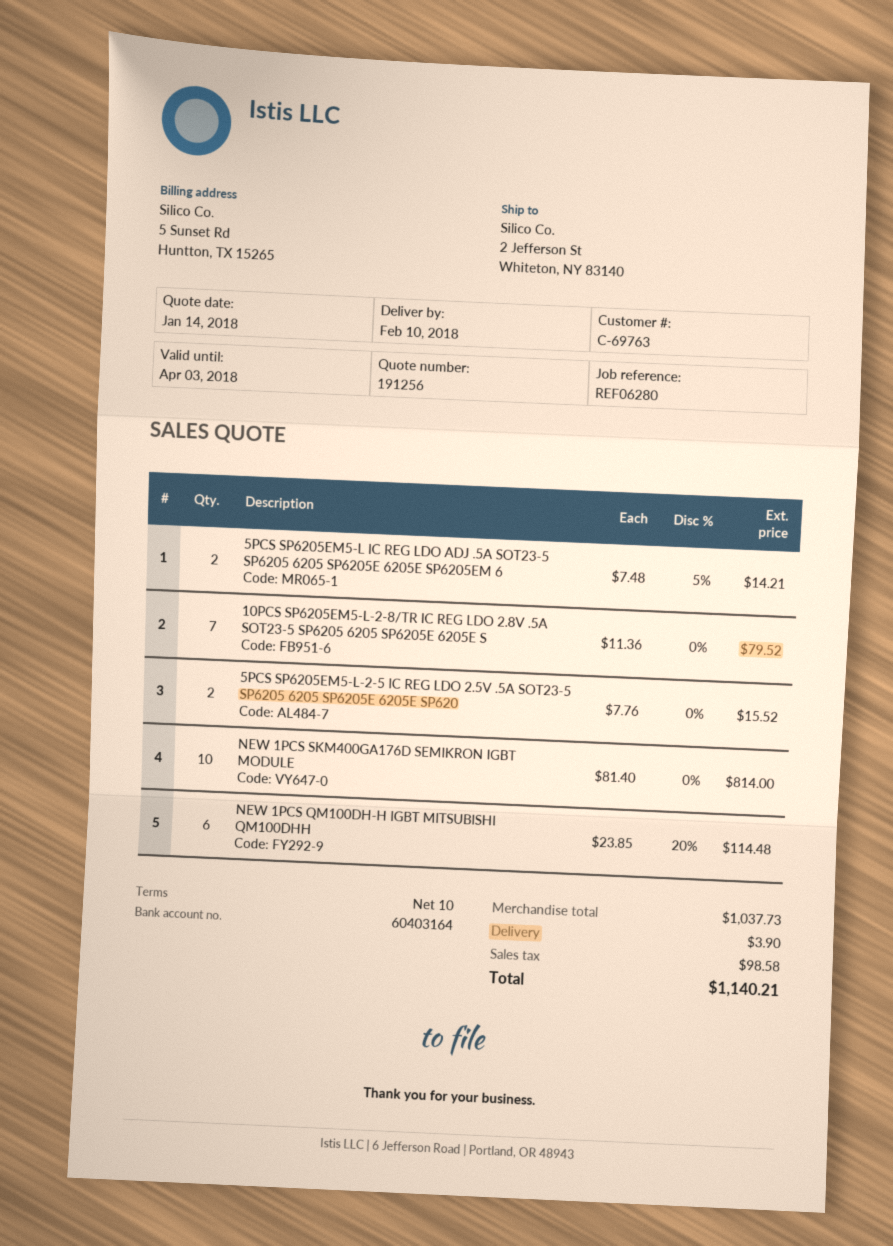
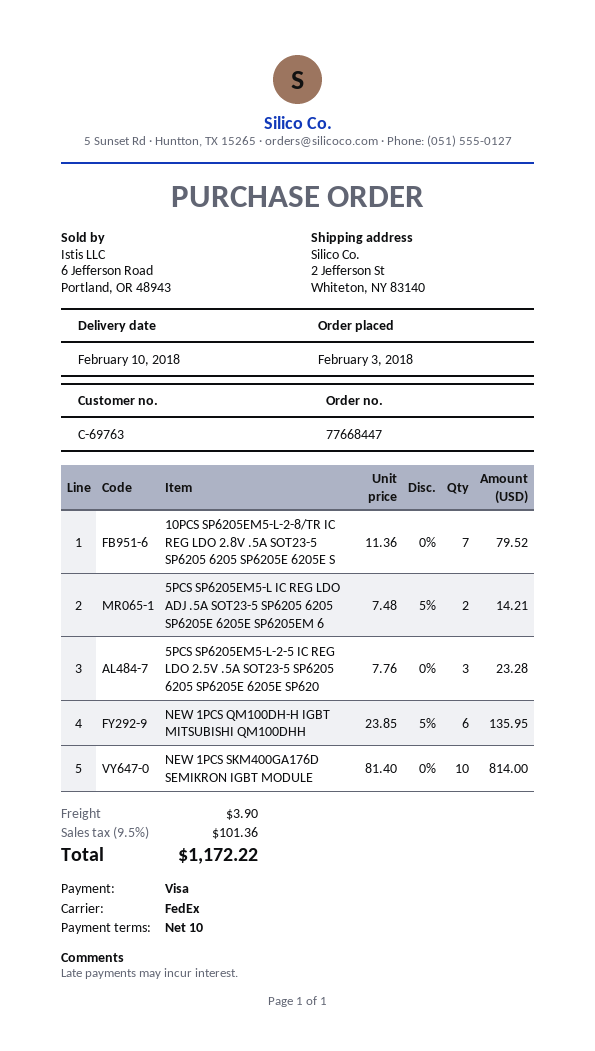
5PCS SP6205EM5-L-2-5 IC REG LDO 2.5V .5A SOT23-5 SP6205 6205 SP6205E 6205E SP620: 2 x 7.76 = 15.52 -> 3 x 7.76 = 23.28
NEW 1PCS QM100DH-H IGBT MITSUBISHI QM100DHH: 6 x 23.85 - 20% = 114.48 -> 6 x 23.85 - 5% = 135.95
tax: 98.58 -> 101.36
total: 1140.21 -> 1172.22

